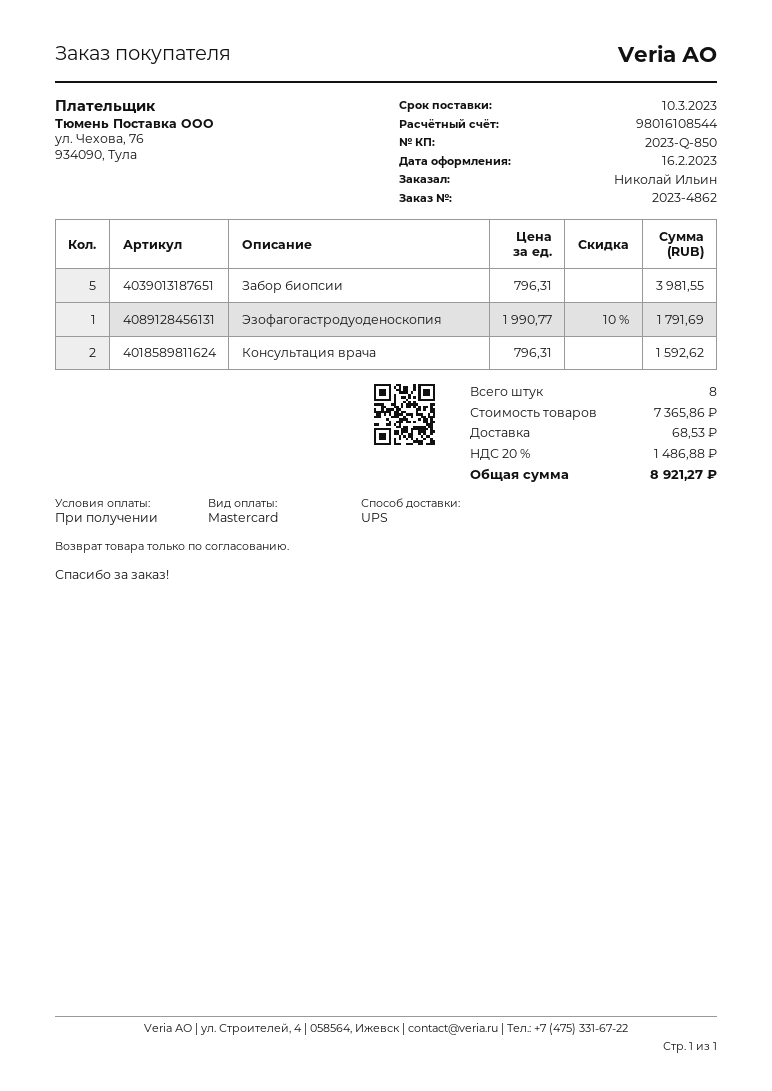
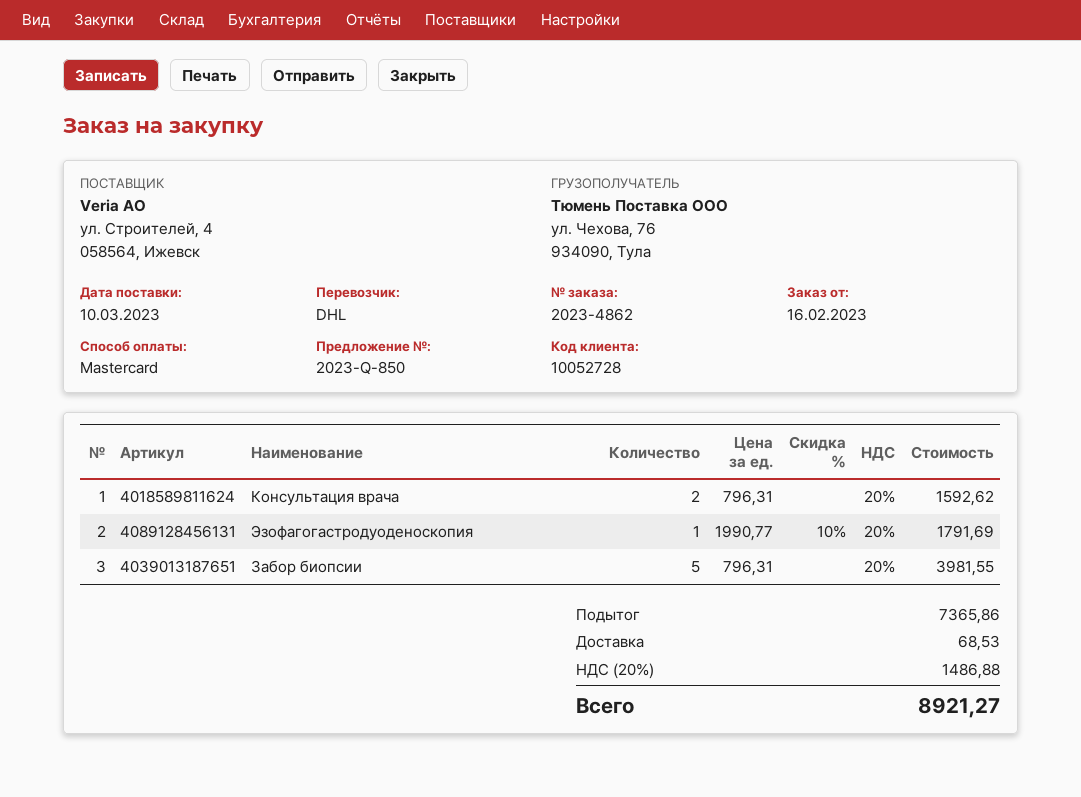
shipping method: UPS -> DHL

